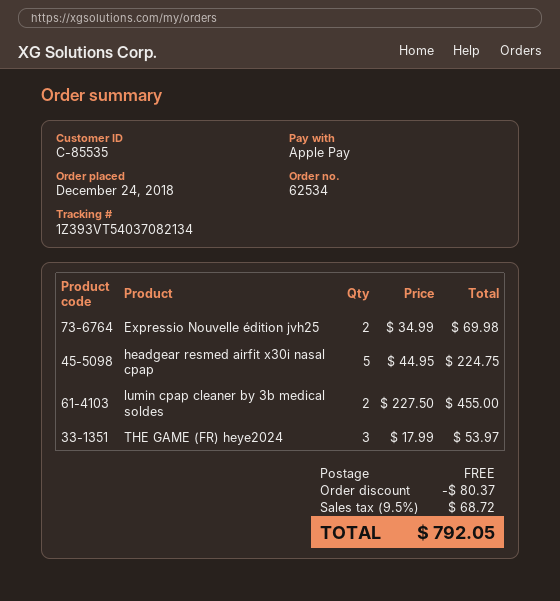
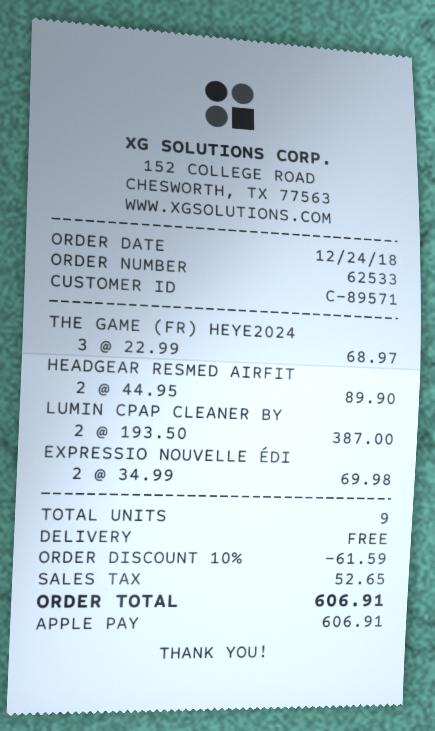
order number: 62534 -> 62533
customer number: C-85535 -> C-89571
headgear resmed airfit x30i nasal cpap: 5 x 44.95 = 224.75 -> 2 x 44.95 = 89.90
lumin cpap cleaner by 3b medical soldes: 2 x 227.50 = 455.00 -> 2 x 193.50 = 387.00
THE GAME (FR) heye2024: 3 x 17.99 = 53.97 -> 3 x 22.99 = 68.97
discount: 80.37 -> 61.59
tax: 68.72 -> 52.65
total: 792.05 -> 606.91

